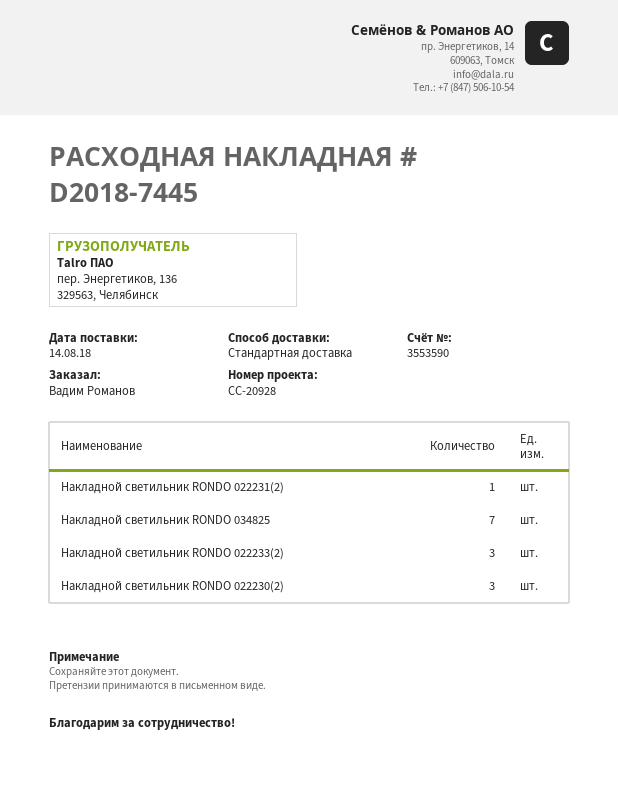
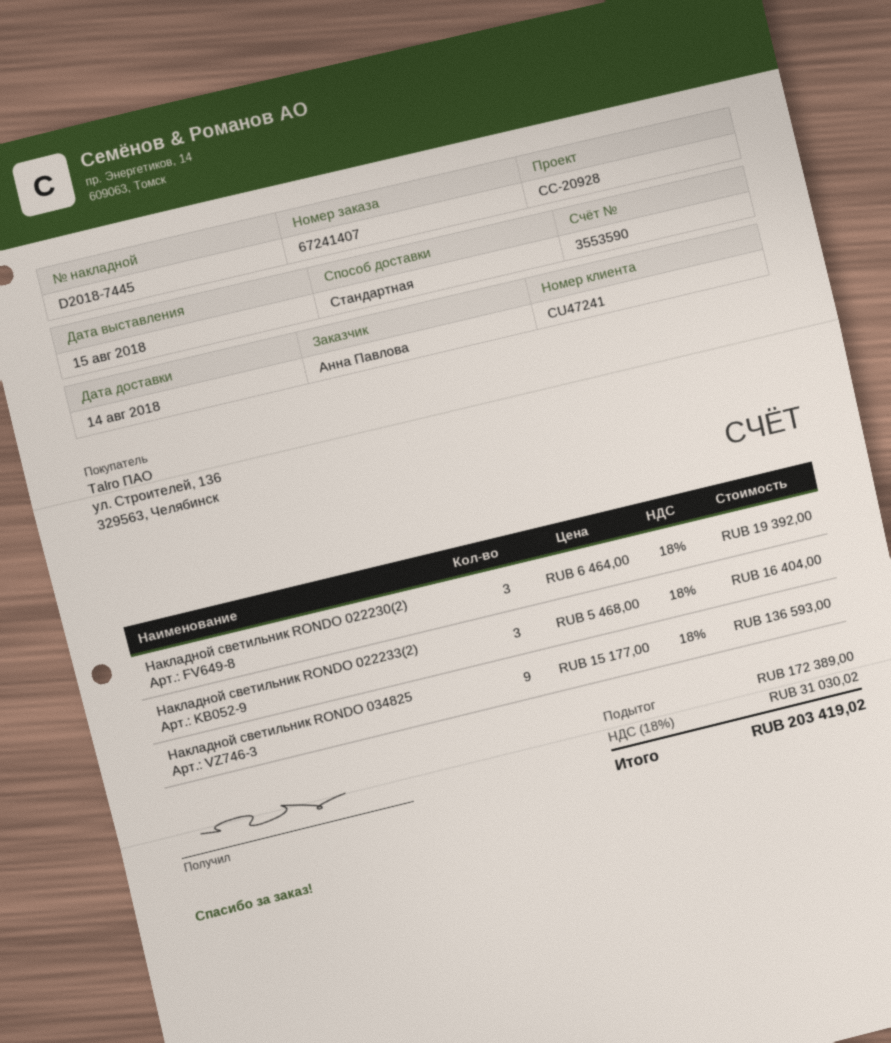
ordered by: Вадим Романов -> Анна Павлова
Накладной светильник RONDO 022231(2): 1 -> none
Накладной светильник RONDO 034825: 7 -> 9

